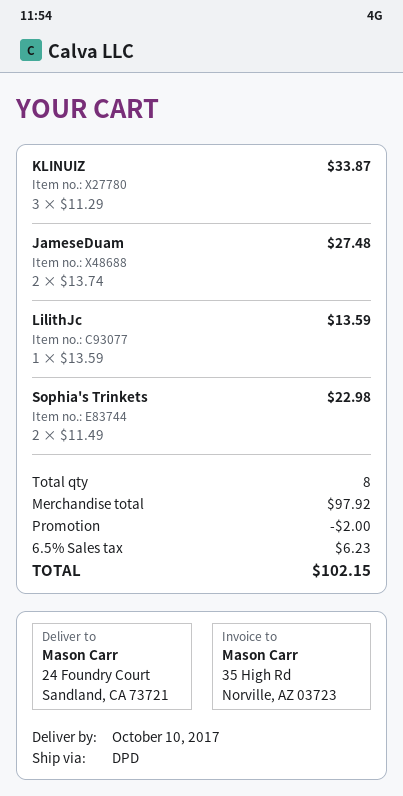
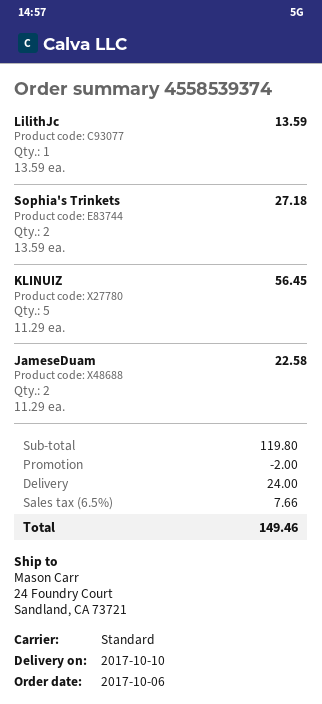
shipping method: DPD -> standard
KLINUIZ: 3 x 11.29 = 33.87 -> 5 x 11.29 = 56.45
JameseDuam: 2 x 13.74 = 27.48 -> 2 x 11.29 = 22.58
Sophia's Trinkets: 2 x 11.49 = 22.98 -> 2 x 13.59 = 27.18
subtotal: 97.92 -> 119.80
shipping: none -> 24.00
tax: 6.5% = 6.23 -> 6.5% = 7.66
total: 102.15 -> 149.46

